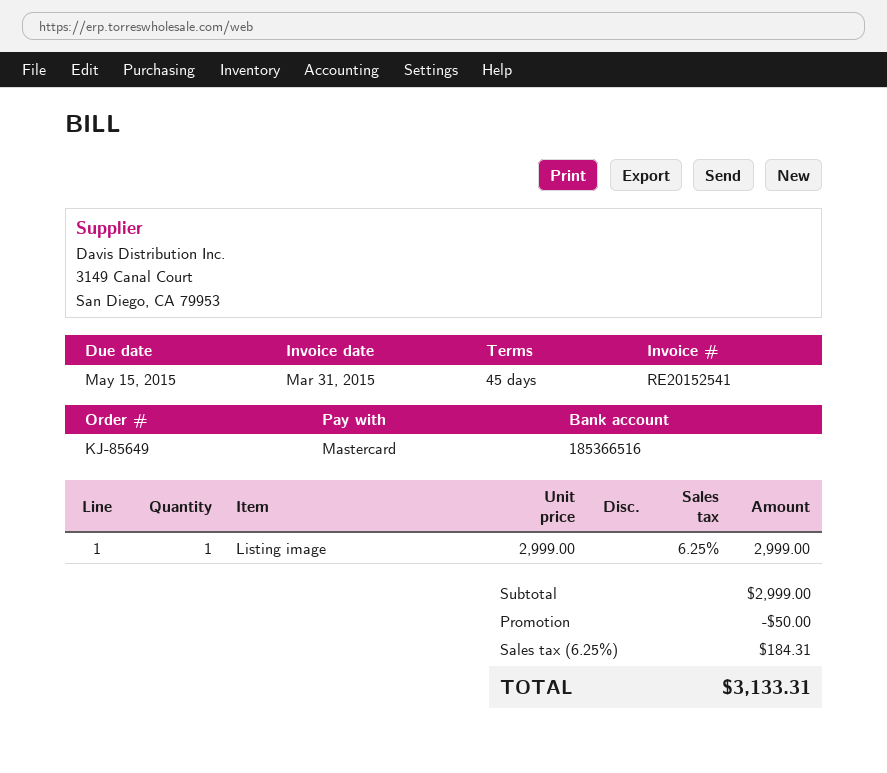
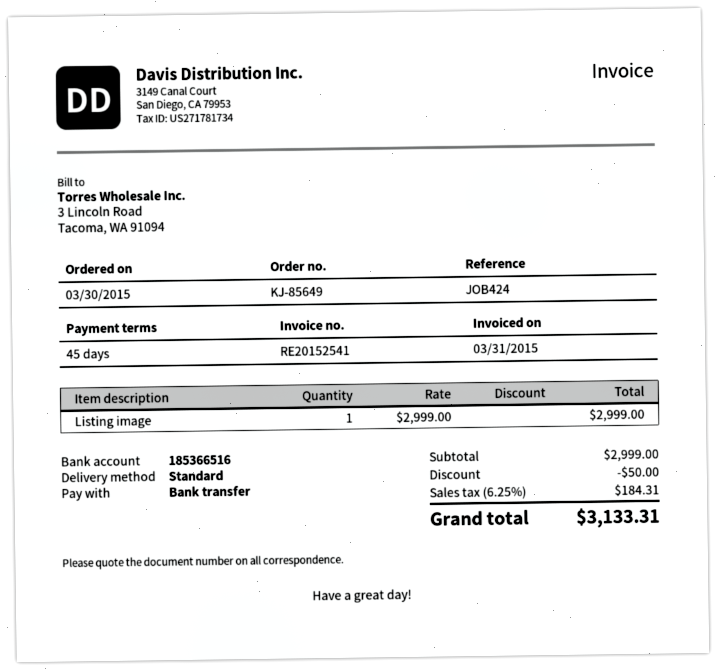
payment method: Mastercard -> bank transfer

